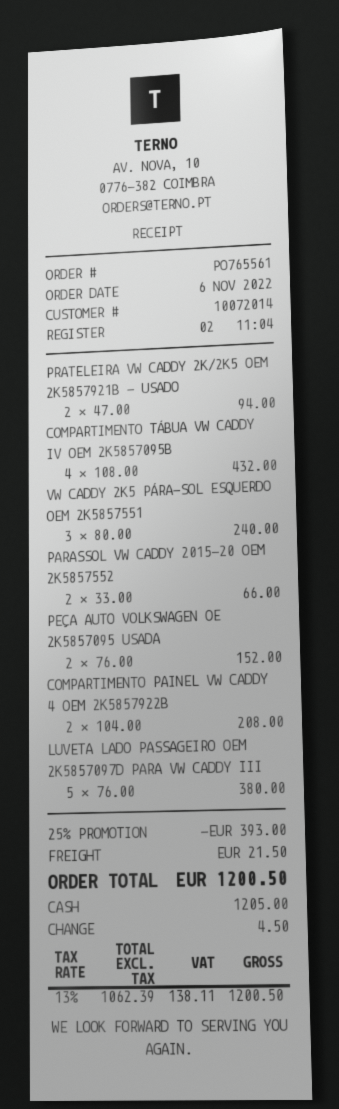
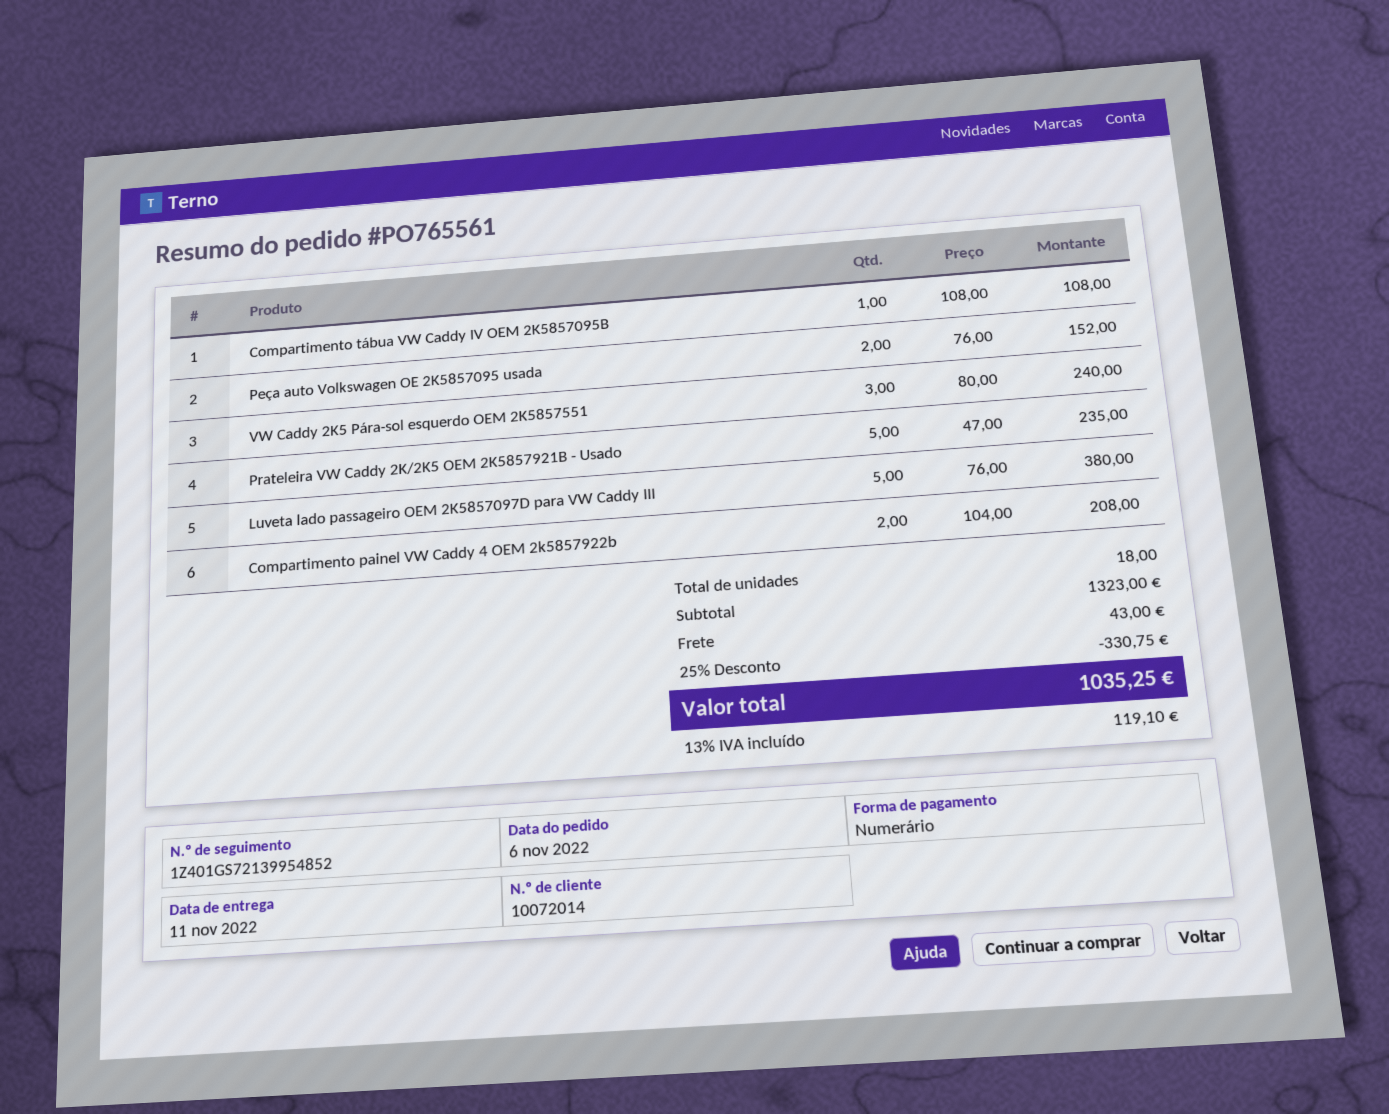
PRATELEIRA VW CADDY 2K/2K5 OEM 2K5857921B - USADO: 2 x 47.00 = 94.00 -> 5 x 47.00 = 235.00
COMPARTIMENTO TÁBUA VW CADDY IV OEM 2K5857095B: 4 x 108.00 = 432.00 -> 1 x 108.00 = 108.00
PARASSOL VW CADDY 2015-20 OEM 2K5857552: 2 x 33.00 = 66.00 -> none
discount: 25% = 393.00 -> 25% = 330.75
shipping: 21.50 -> 43.00
tax: 13% = 138.11 -> 13% = 119.10
total: 1200.50 -> 1035.25

